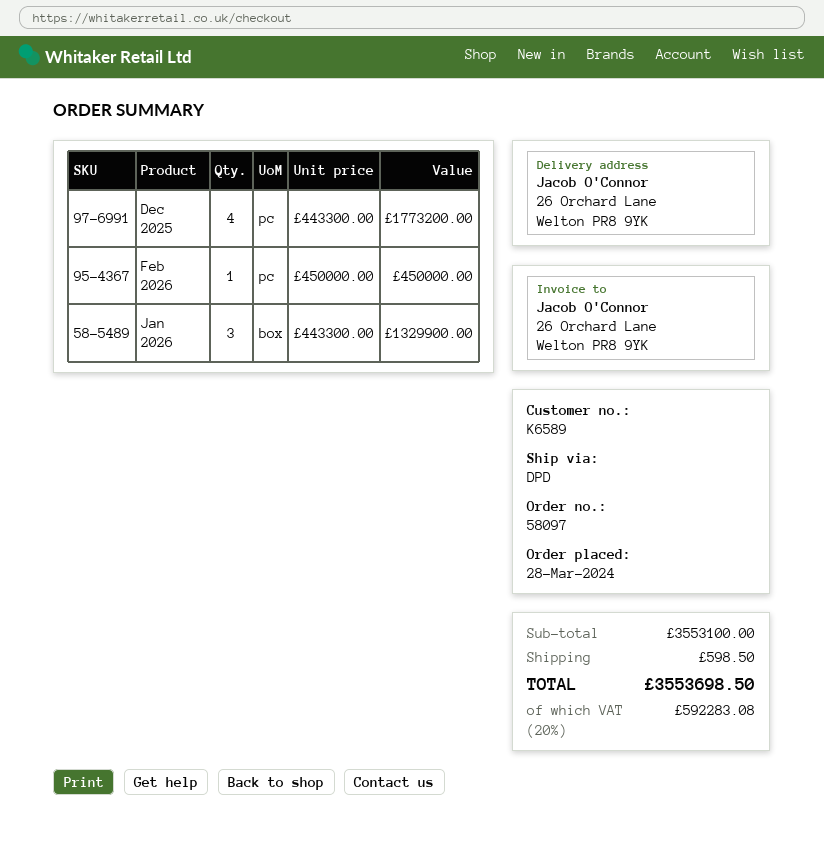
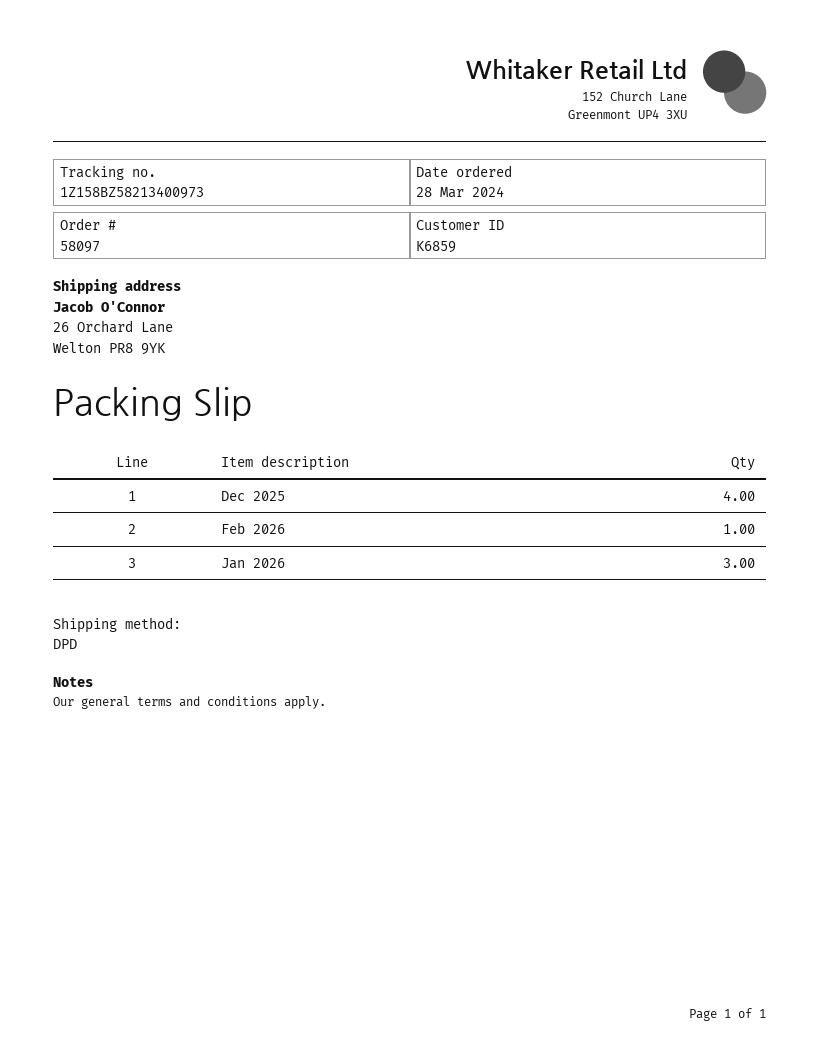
customer number: K6589 -> K6859

